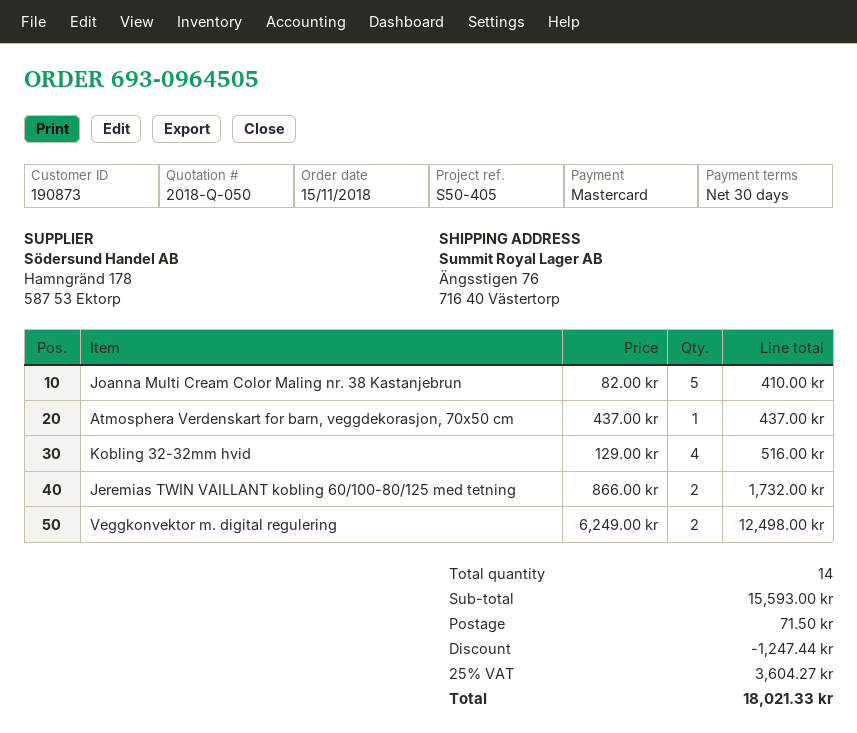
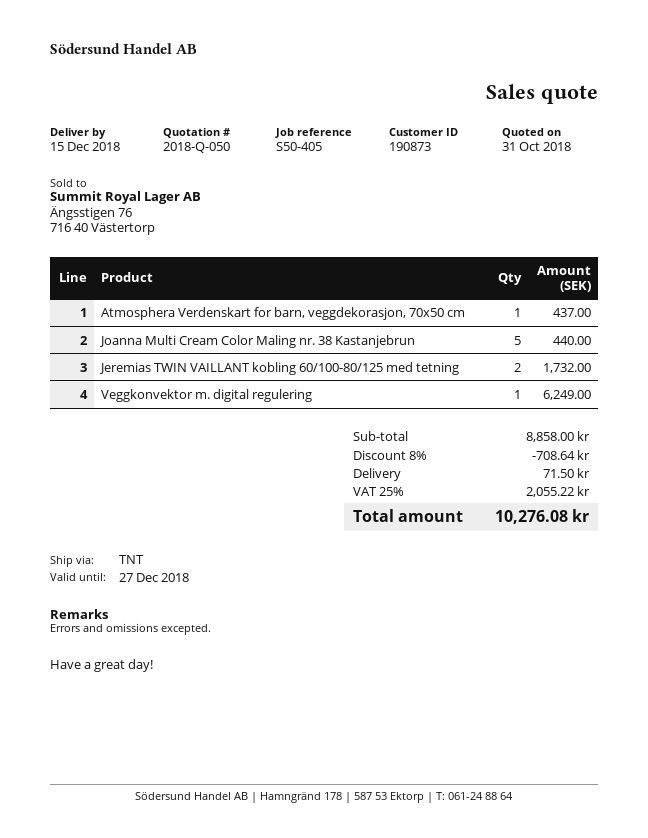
Joanna Multi Cream Color Maling nr. 38 Kastanjebrun: 5 for 410.00 -> 5 for 440.00
Kobling 32-32mm hvid: 4 for 516.00 -> none
Veggkonvektor m. digital regulering: 2 for 12498.00 -> 1 for 6249.00
subtotal: 15593.00 -> 8858.00
discount: 1247.44 -> 708.64
tax: 25% = 3604.27 -> 25% = 2055.22
total: 18021.33 -> 10276.08

